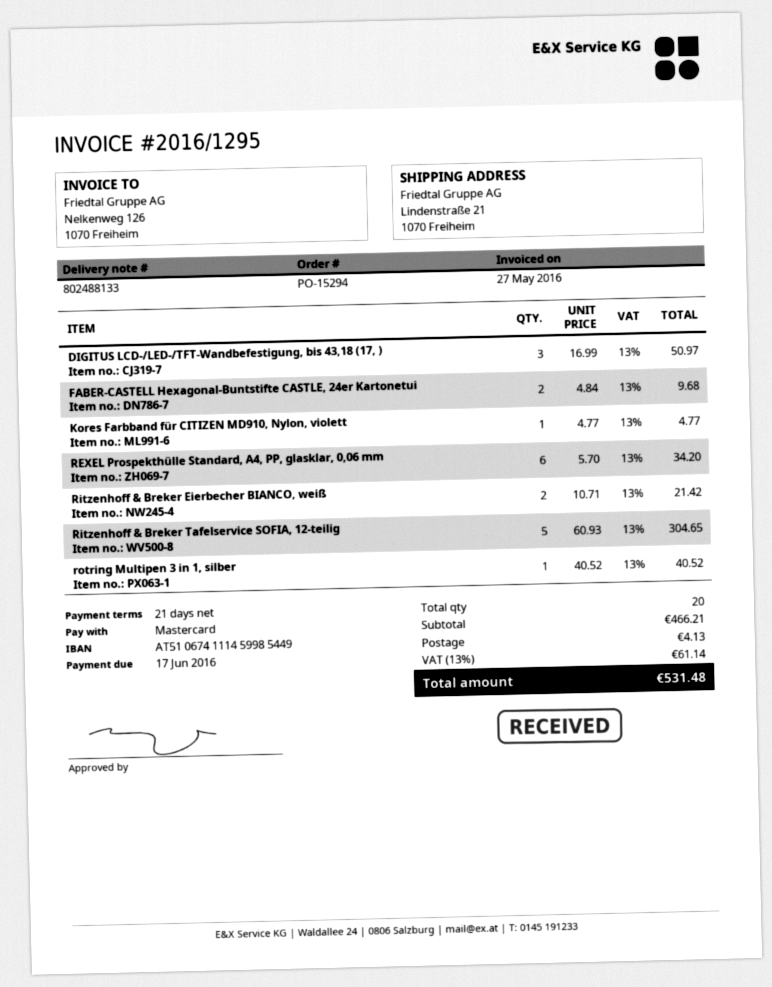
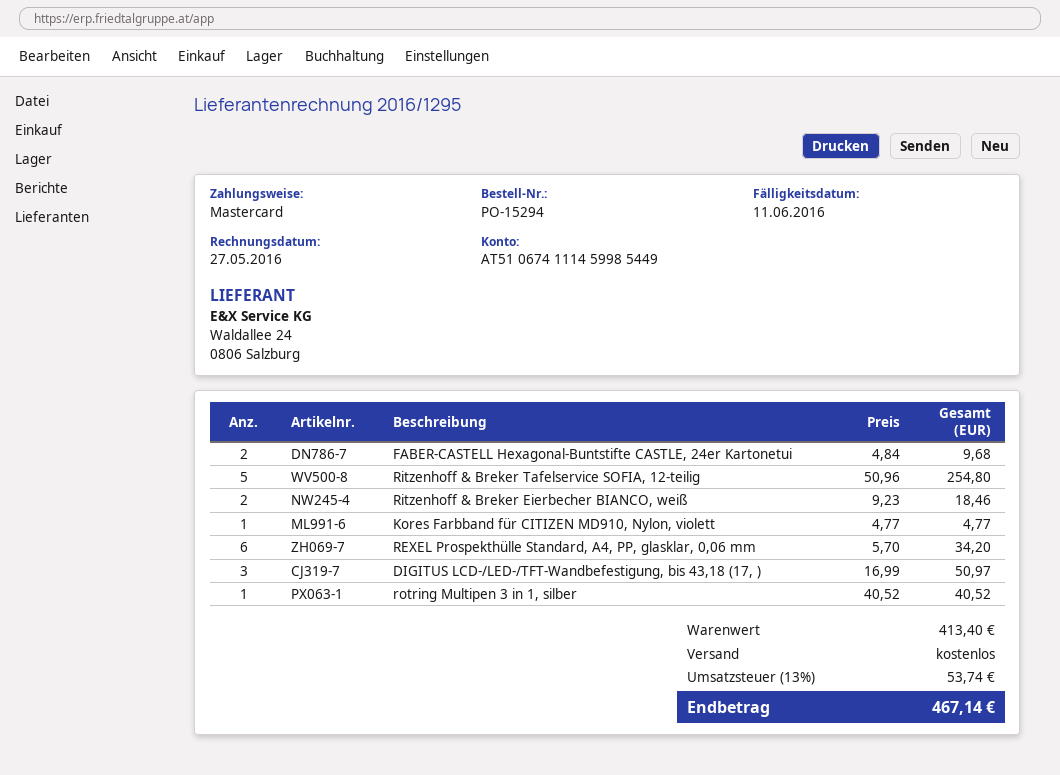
due date: 2016-06-17 -> 2016-06-11
Ritzenhoff & Breker Eierbecher BIANCO, weiß: 2 x 10.71 = 21.42 -> 2 x 9.23 = 18.46
Ritzenhoff & Breker Tafelservice SOFIA, 12-teilig: 5 x 60.93 = 304.65 -> 5 x 50.96 = 254.80
subtotal: 466.21 -> 413.40
shipping: 4.13 -> 0.00
tax: 13% = 61.14 -> 13% = 53.74
total: 531.48 -> 467.14

